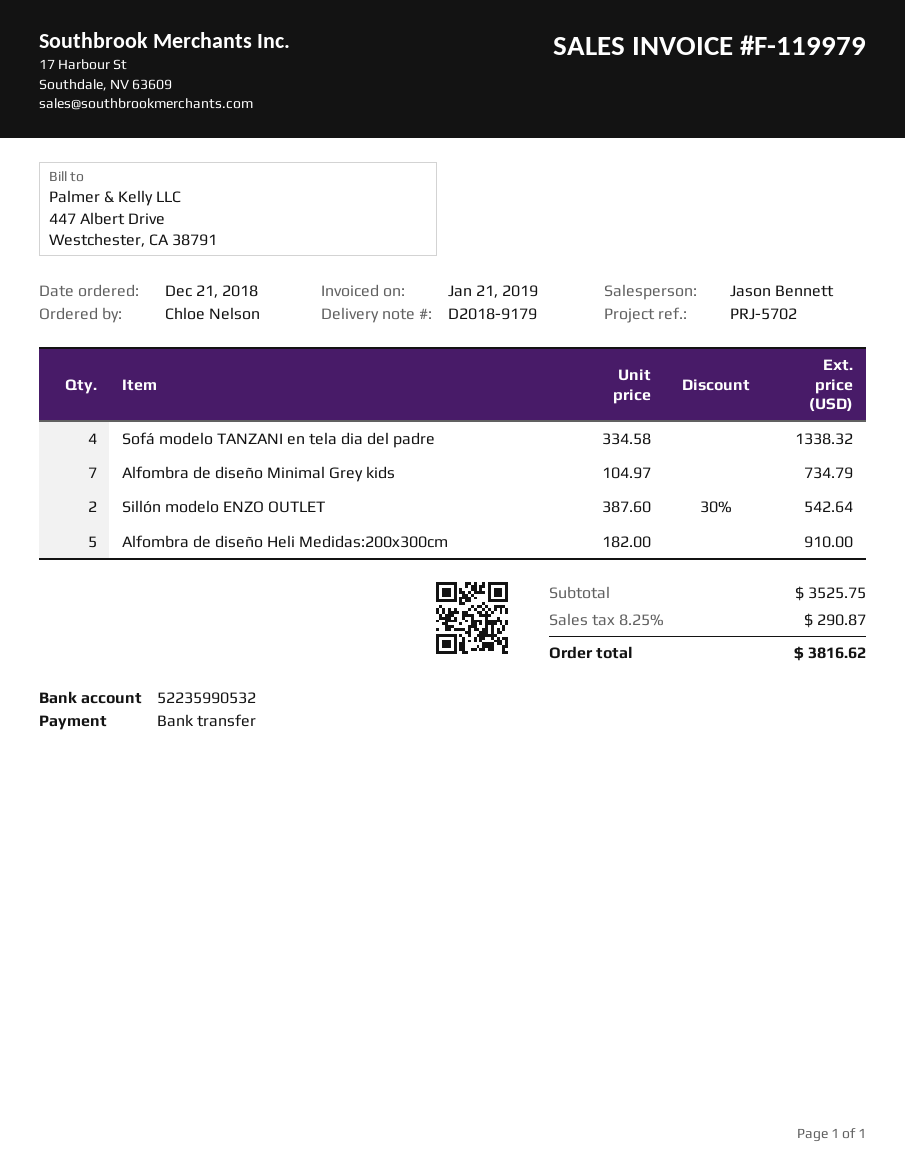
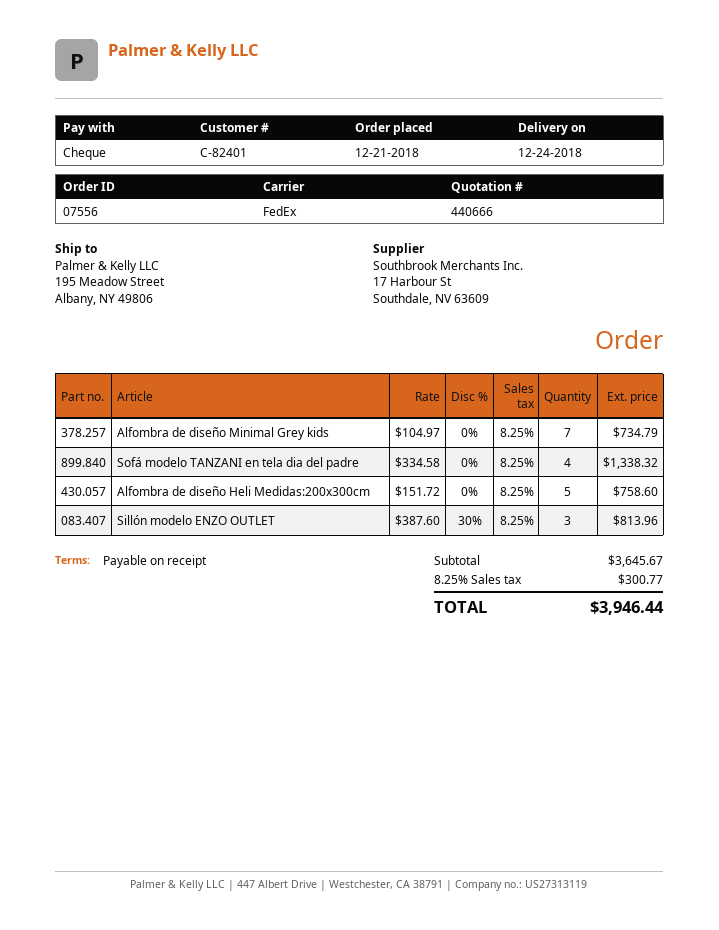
payment method: bank transfer -> cheque
Sillón modelo ENZO OUTLET: 2 x 387.60 - 30% = 542.64 -> 3 x 387.60 - 30% = 813.96
Alfombra de diseño Heli Medidas:200x300cm: 5 x 182.00 = 910.00 -> 5 x 151.72 = 758.60
subtotal: 3525.75 -> 3645.67
tax: 8.25% = 290.87 -> 8.25% = 300.77
total: 3816.62 -> 3946.44

